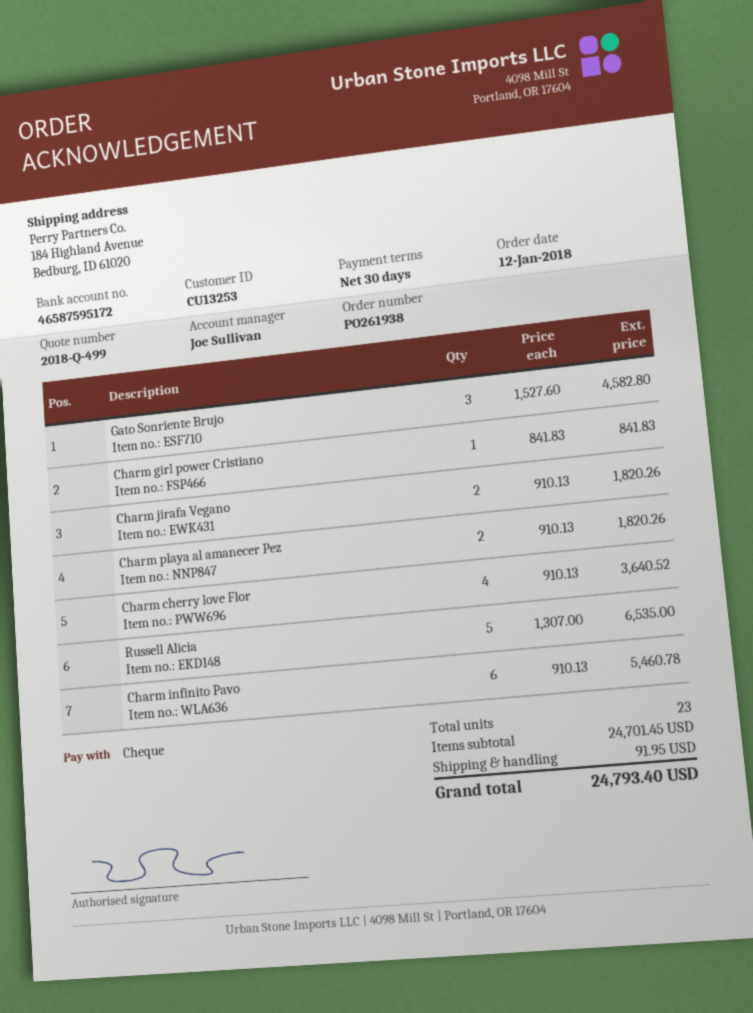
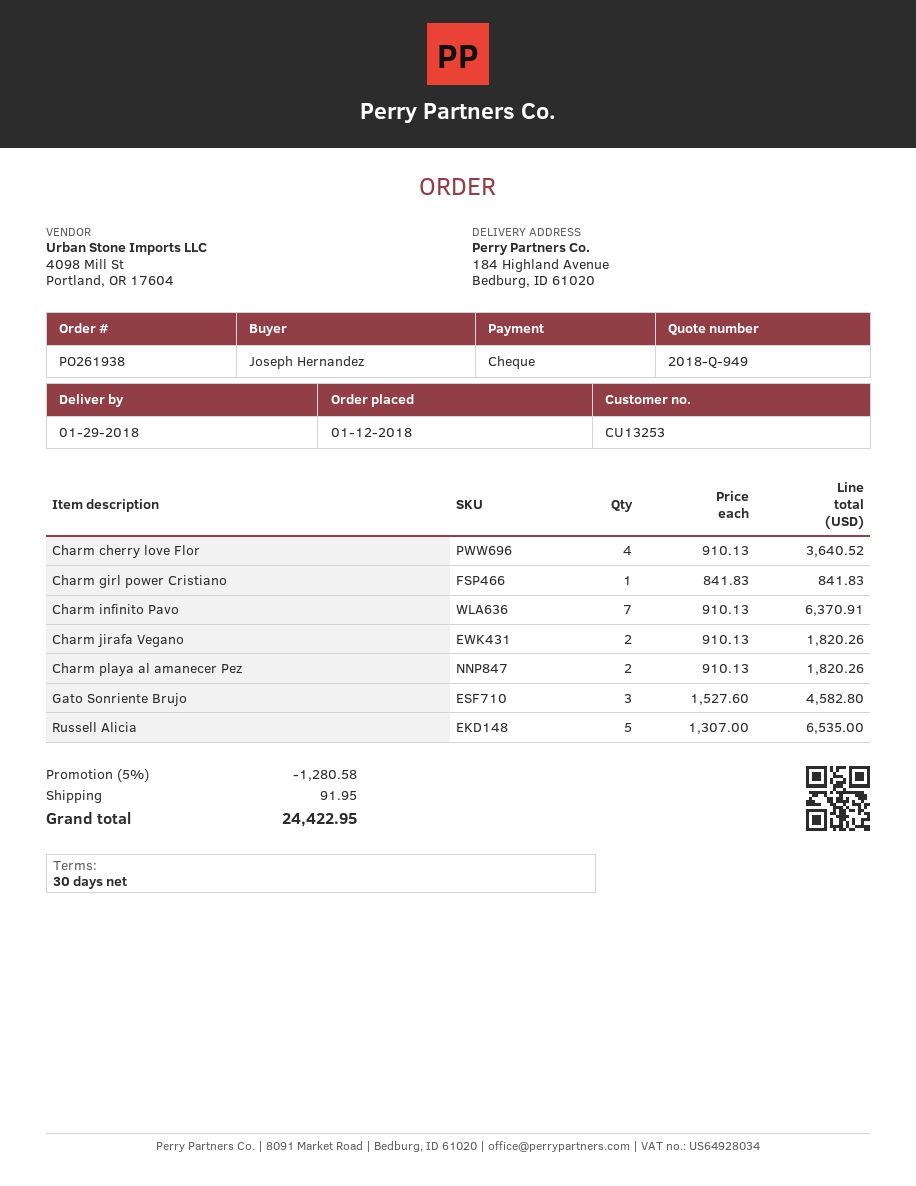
quote number: 2018-Q-499 -> 2018-Q-949
Charm infinito Pavo: 6 x 910.13 = 5460.78 -> 7 x 910.13 = 6370.91
discount: none -> 5% = 1280.58
total: 24793.40 -> 24422.95

